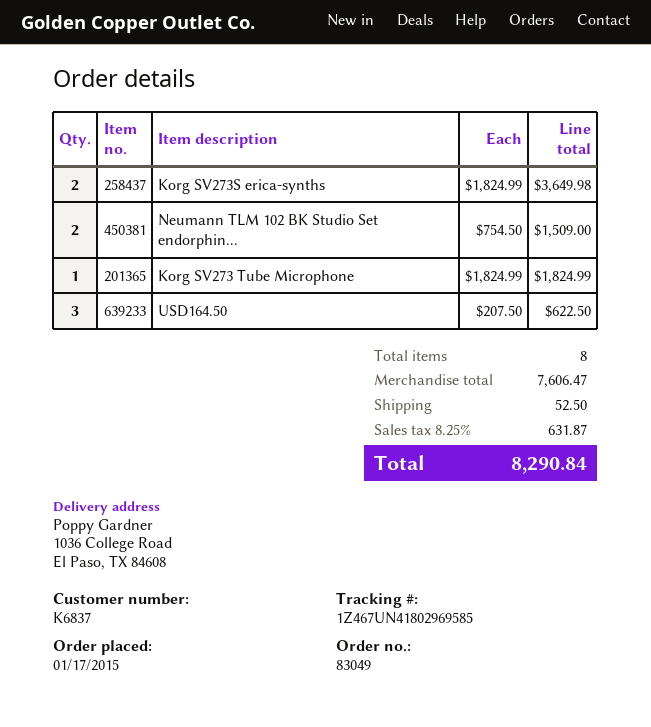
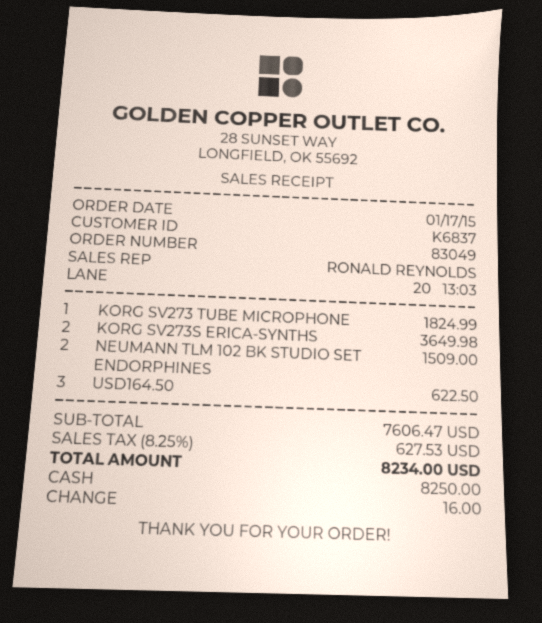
shipping: 52.50 -> none
tax: 8.25% = 631.87 -> 8.25% = 627.53
total: 8290.84 -> 8234.00

